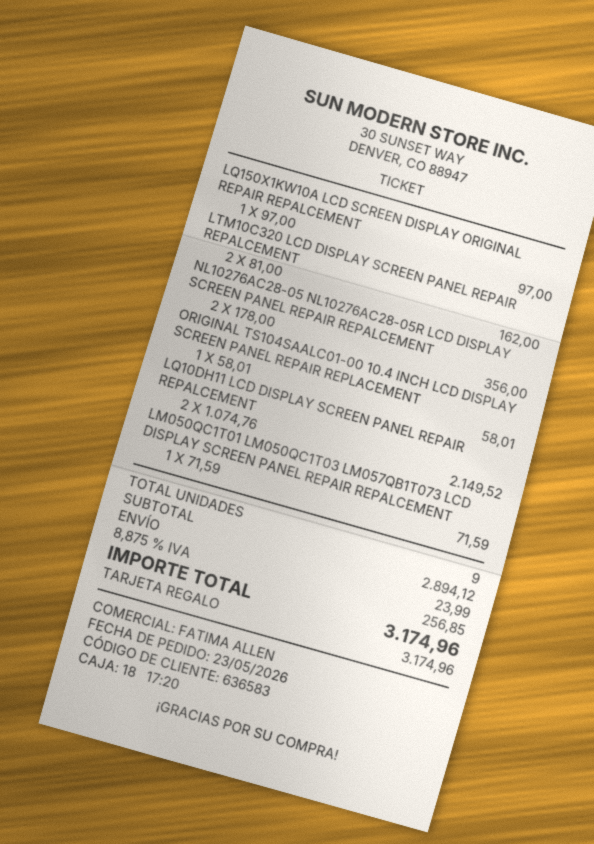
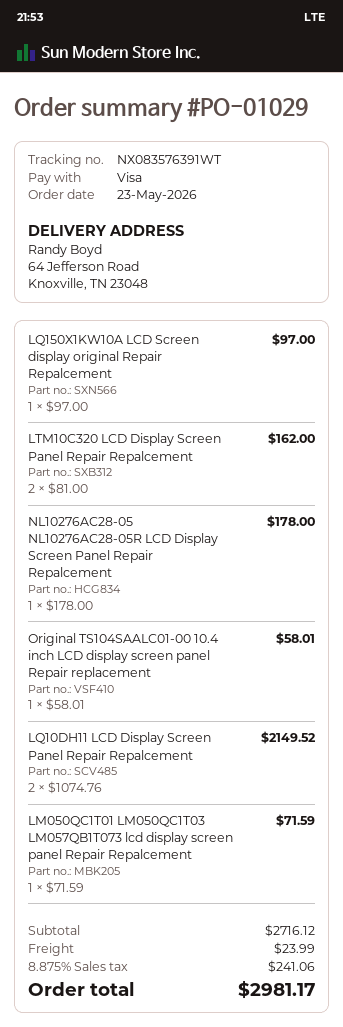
payment method: gift card -> Visa
NL10276AC28-05 NL10276AC28-05R LCD DISPLAY SCREEN PANEL REPAIR REPALCEMENT: 2 x 178.00 = 356.00 -> 1 x 178.00 = 178.00
subtotal: 2894.12 -> 2716.12
tax: 8.875% = 256.85 -> 8.875% = 241.06
total: 3174.96 -> 2981.17

